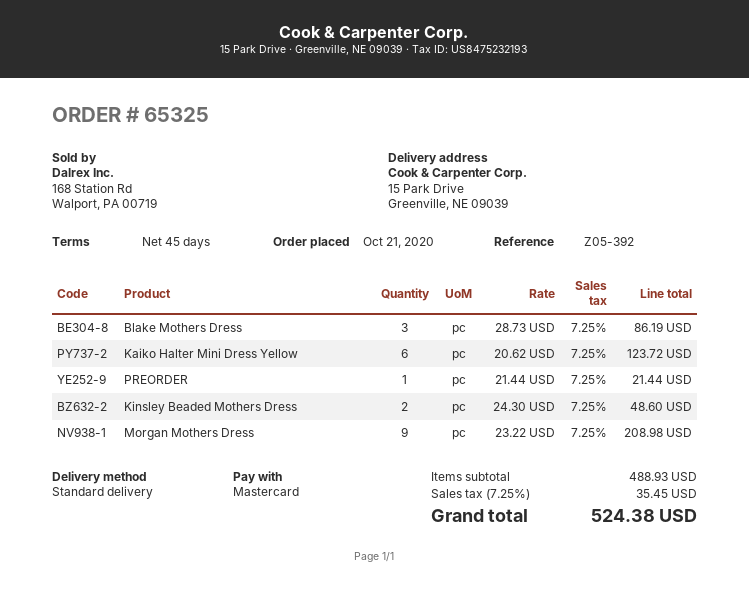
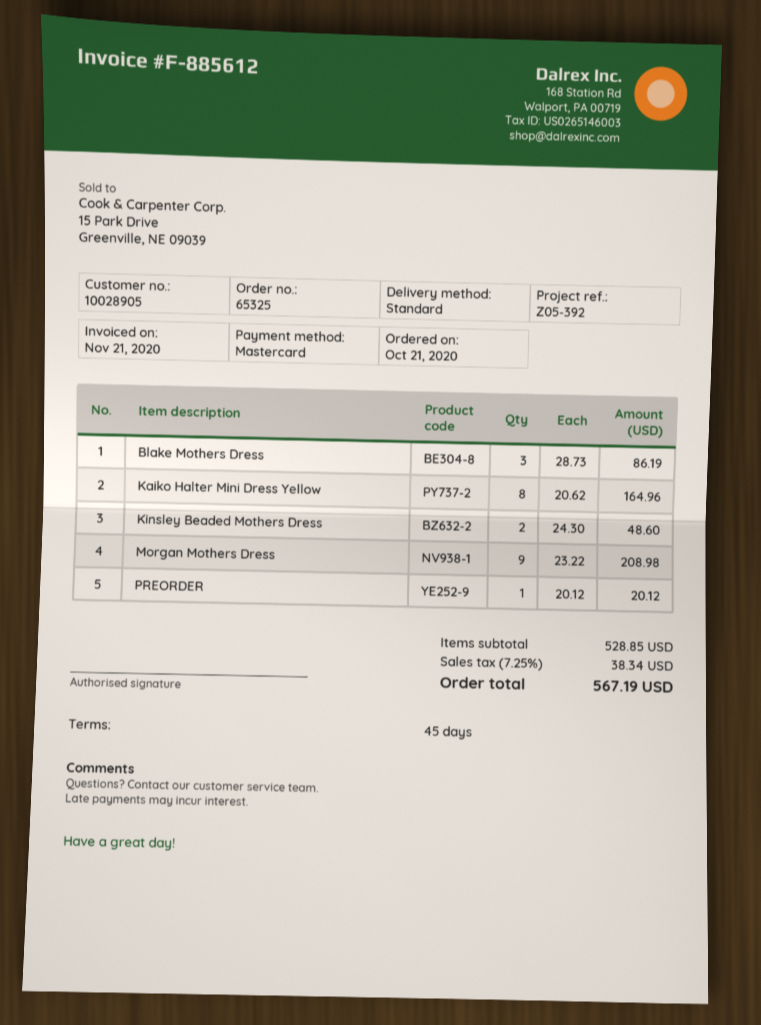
Kaiko Halter Mini Dress Yellow: 6 x 20.62 = 123.72 -> 8 x 20.62 = 164.96
PREORDER: 1 x 21.44 = 21.44 -> 1 x 20.12 = 20.12
subtotal: 488.93 -> 528.85
tax: 7.25% = 35.45 -> 7.25% = 38.34
total: 524.38 -> 567.19

